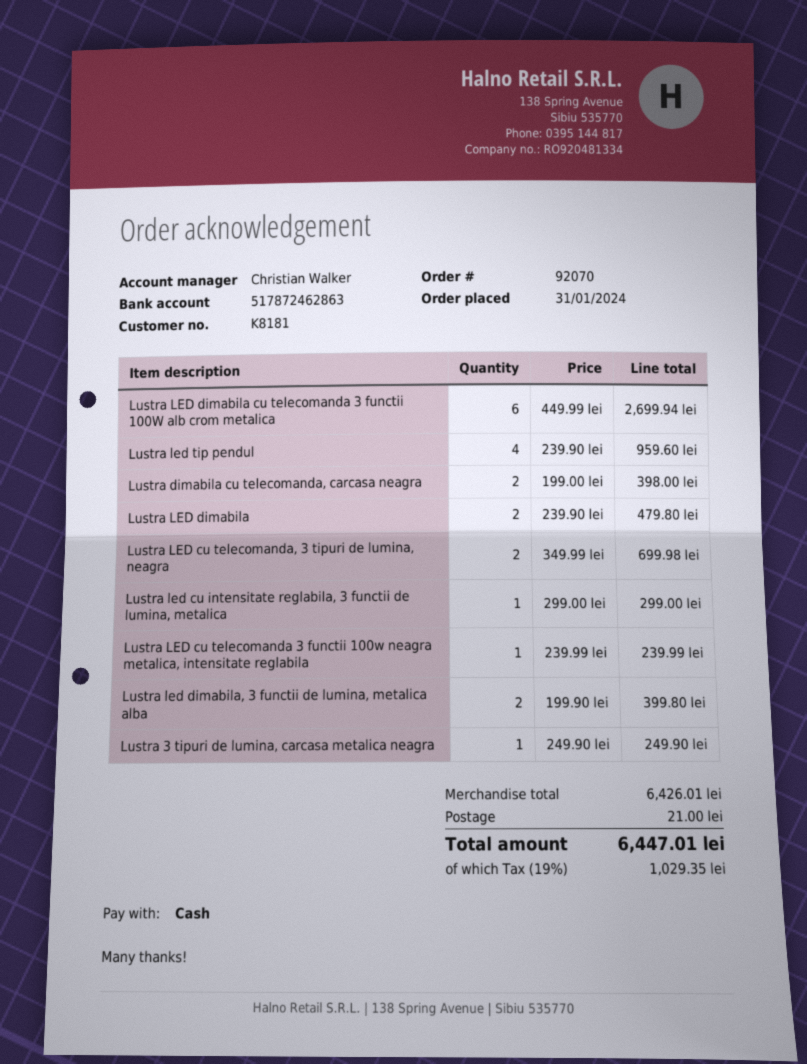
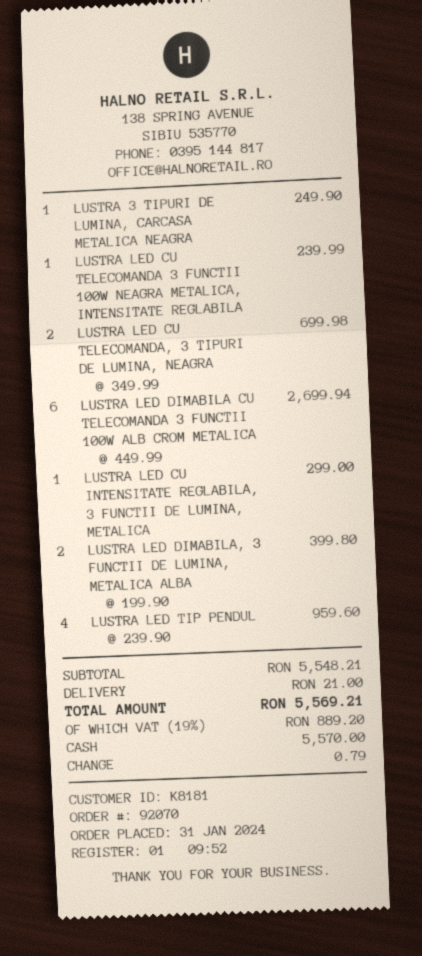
Lustra dimabila cu telecomanda, carcasa neagra: 2 x 199.00 = 398.00 -> none
Lustra LED dimabila: 2 x 239.90 = 479.80 -> none
subtotal: 6426.01 -> 5548.21
tax: 19% = 1029.35 -> 19% = 889.20
total: 6447.01 -> 5569.21

